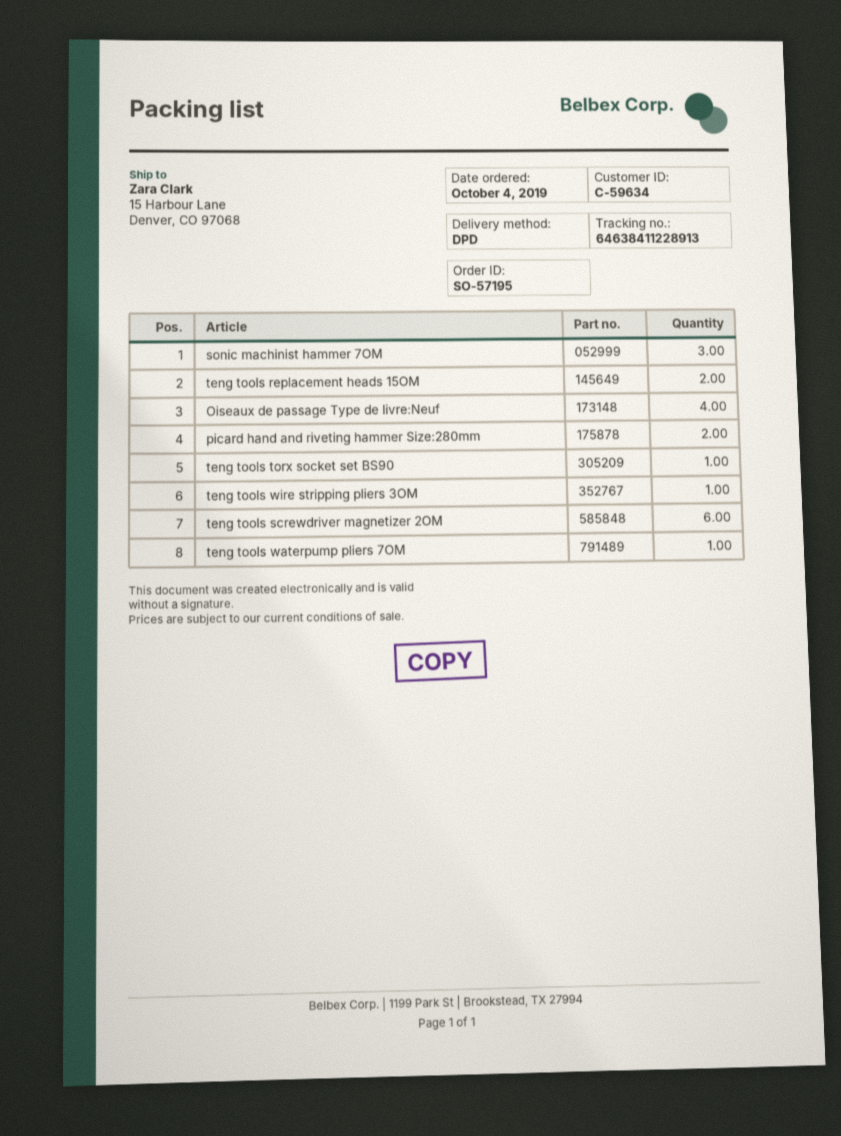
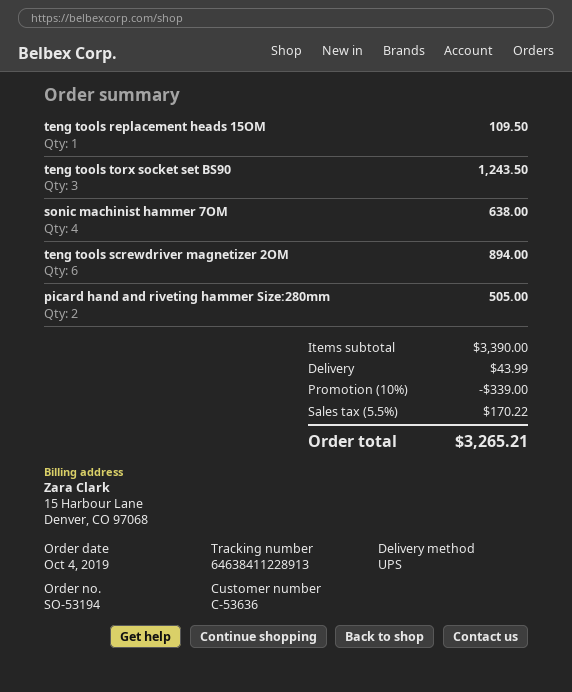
order number: SO-57195 -> SO-53194
customer number: C-59634 -> C-53636
shipping method: DPD -> UPS
sonic machinist hammer 7OM: 3 -> 4
teng tools replacement heads 15OM: 2 -> 1
Oiseaux de passage Type de livre:Neuf: 4 -> none
teng tools torx socket set BS90: 1 -> 3
teng tools wire stripping pliers 3OM: 1 -> none
teng tools waterpump pliers 7OM: 1 -> none

